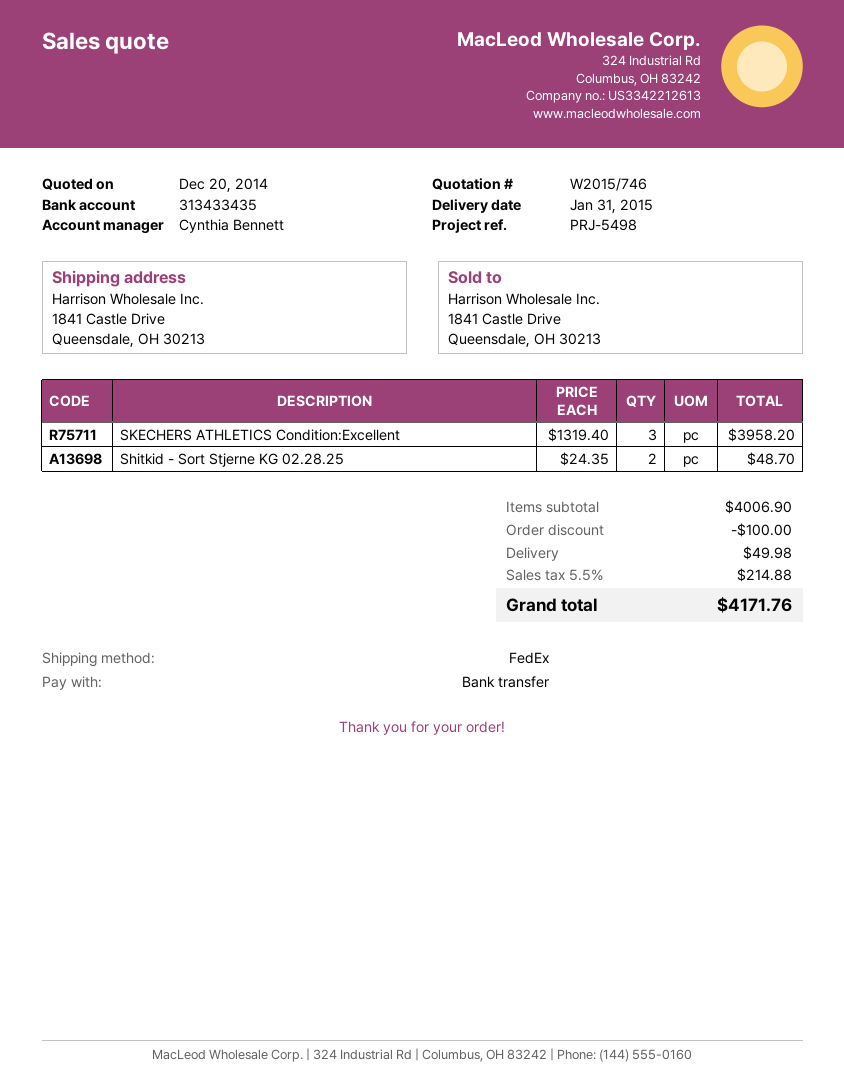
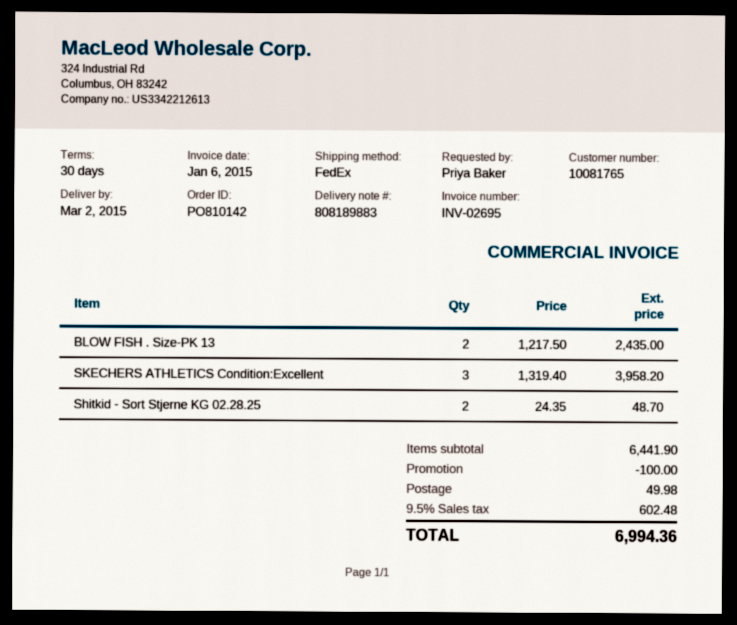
delivery date: 2015-01-31 -> 2015-03-02
BLOW FISH . Size-PK 13: none -> 2 x 1217.50 = 2435.00
subtotal: 4006.90 -> 6441.90
tax: 5.5% = 214.88 -> 9.5% = 602.48
total: 4171.76 -> 6994.36

